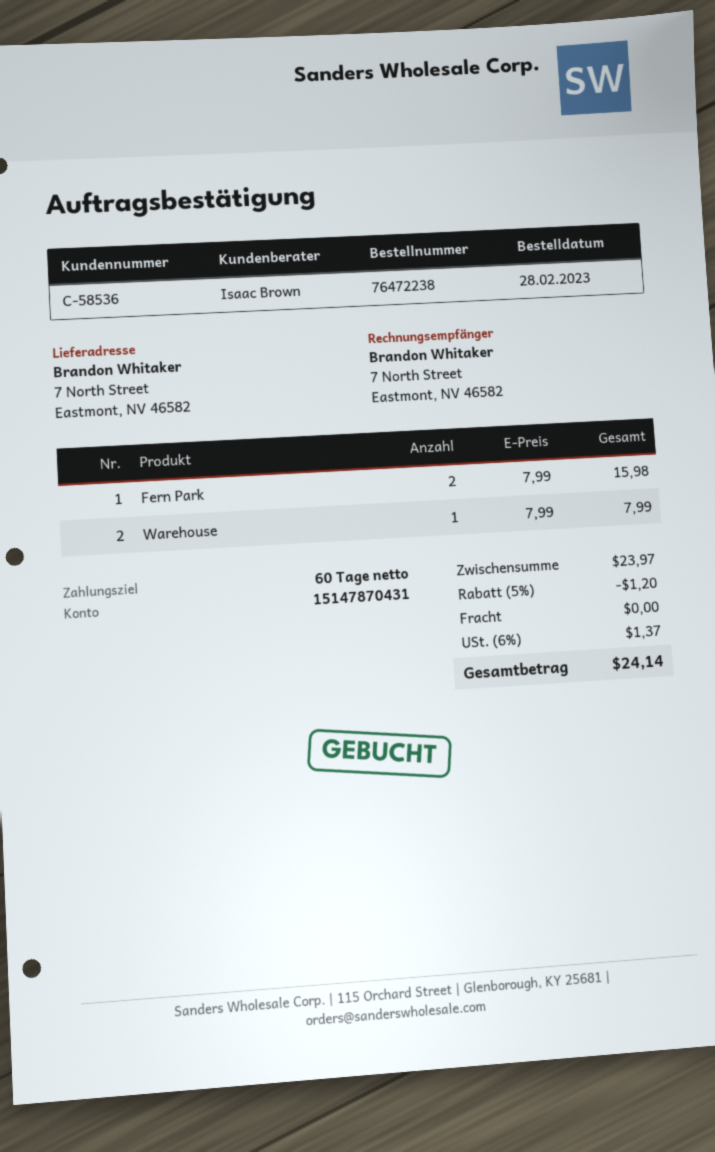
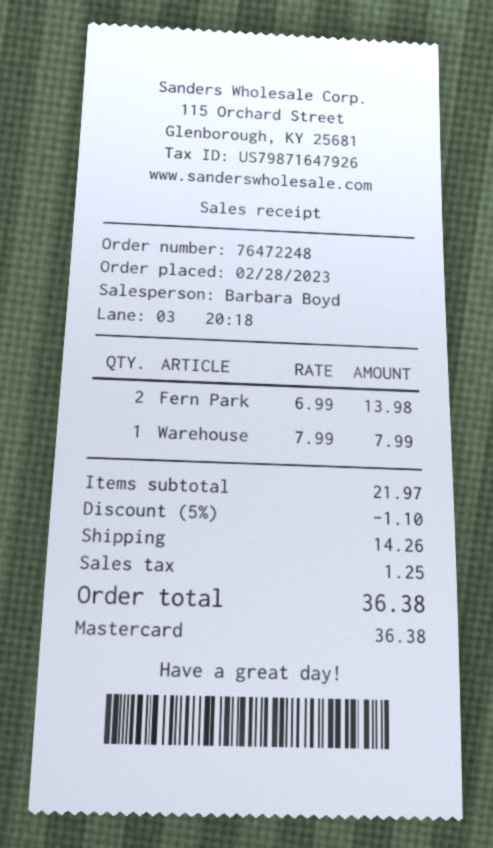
order number: 76472238 -> 76472248
sales rep: Isaac Brown -> Barbara Boyd
Fern Park: 2 x 7.99 = 15.98 -> 2 x 6.99 = 13.98
subtotal: 23.97 -> 21.97
discount: 5% = 1.20 -> 5% = 1.10
shipping: 0.00 -> 14.26
tax: 1.37 -> 1.25
total: 24.14 -> 36.38

